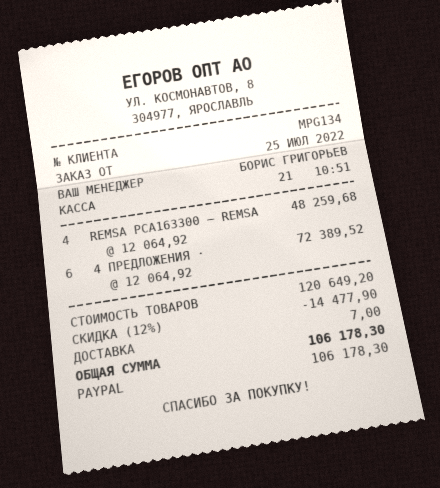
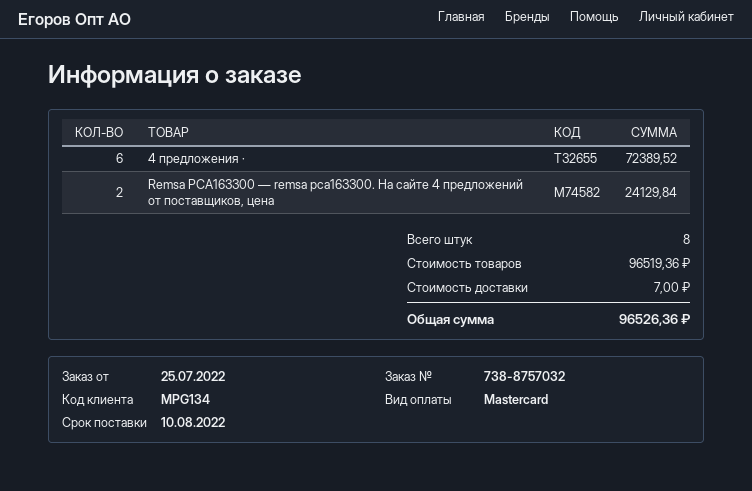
payment method: PayPal -> Mastercard
REMSA PCA163300 — REMSA: 4 for 48259.68 -> 2 for 24129.84
subtotal: 120649.20 -> 96519.36
discount: 12% = 14477.90 -> none
total: 106178.30 -> 96526.36

